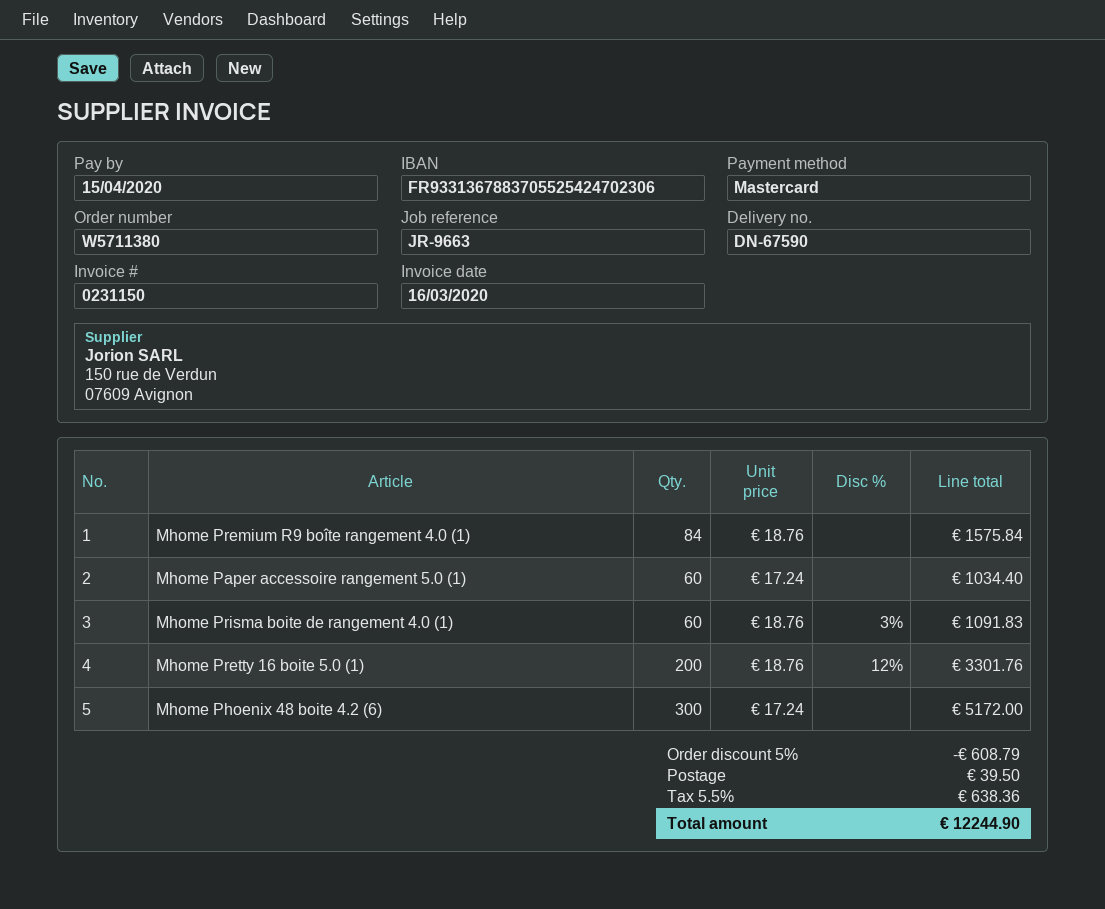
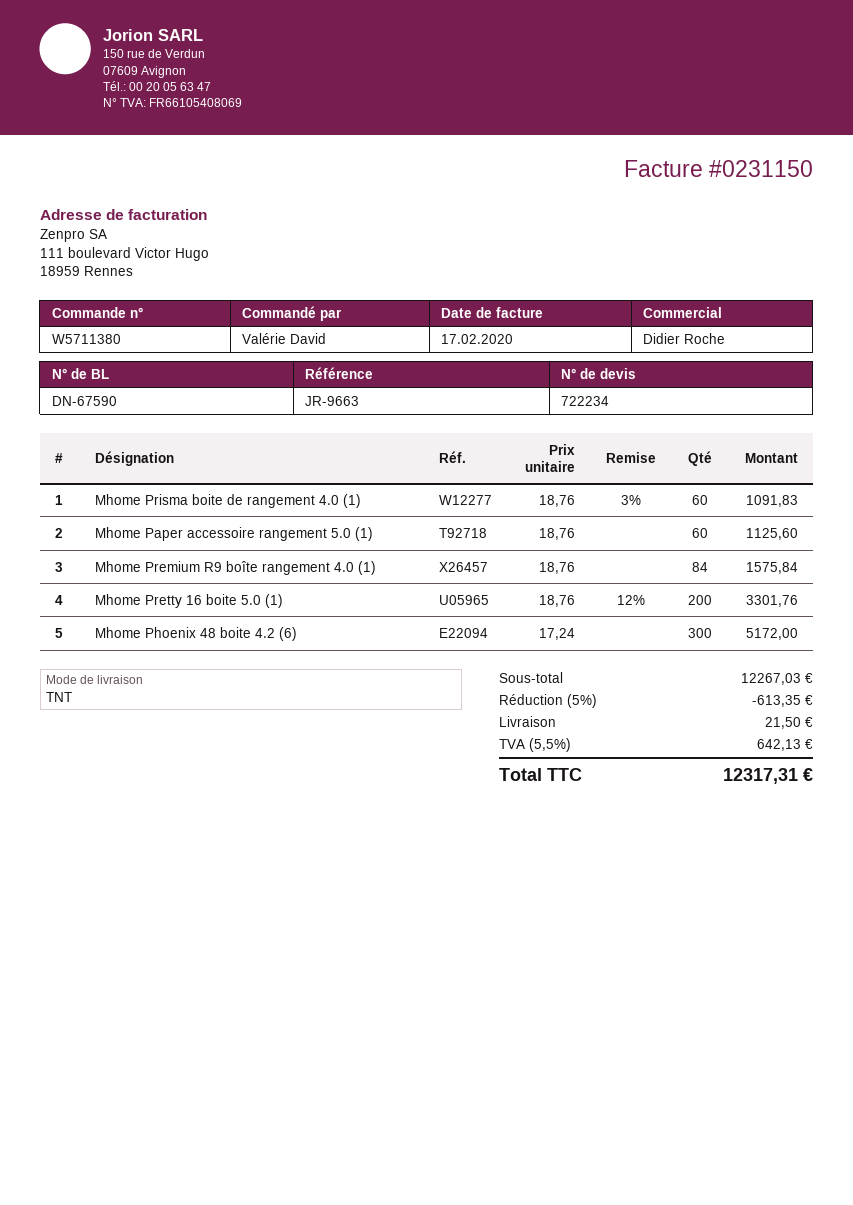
invoice date: 2020-03-16 -> 2020-02-17
Mhome Paper accessoire rangement 5.0 (1): 60 x 17.24 = 1034.40 -> 60 x 18.76 = 1125.60
discount: 5% = 608.79 -> 5% = 613.35
shipping: 39.50 -> 21.50
tax: 5.5% = 638.36 -> 5.5% = 642.13
total: 12244.90 -> 12317.31

